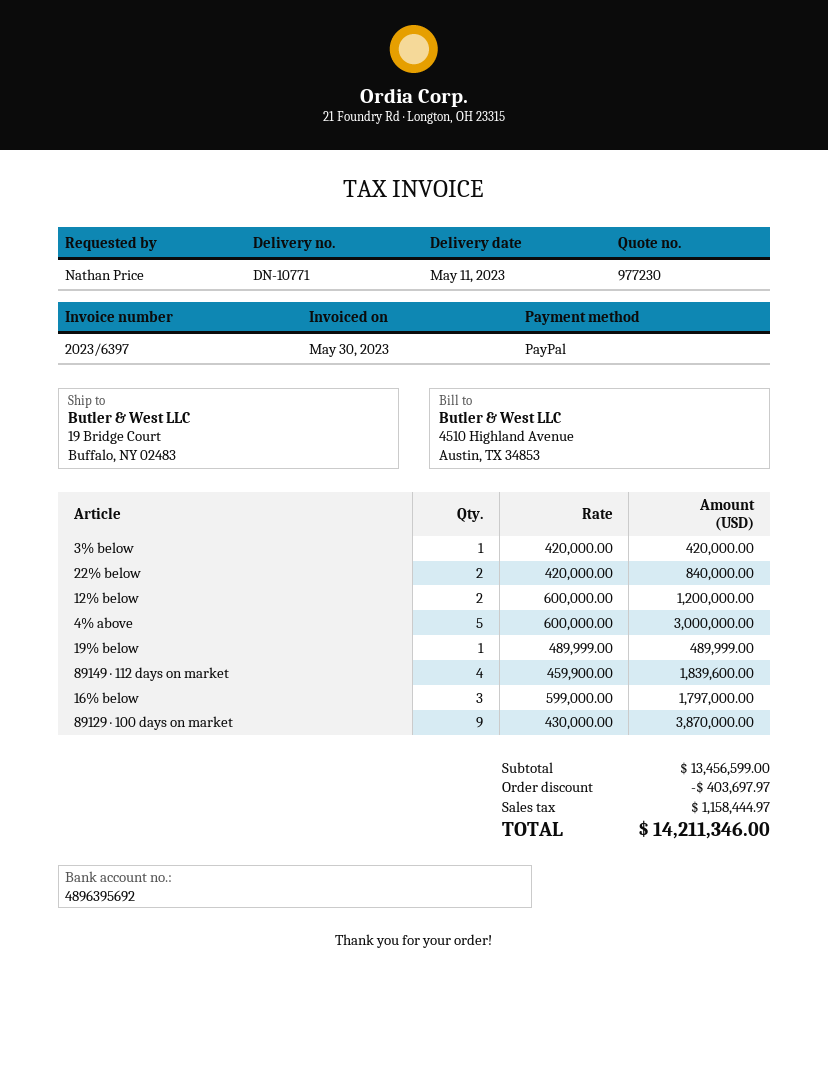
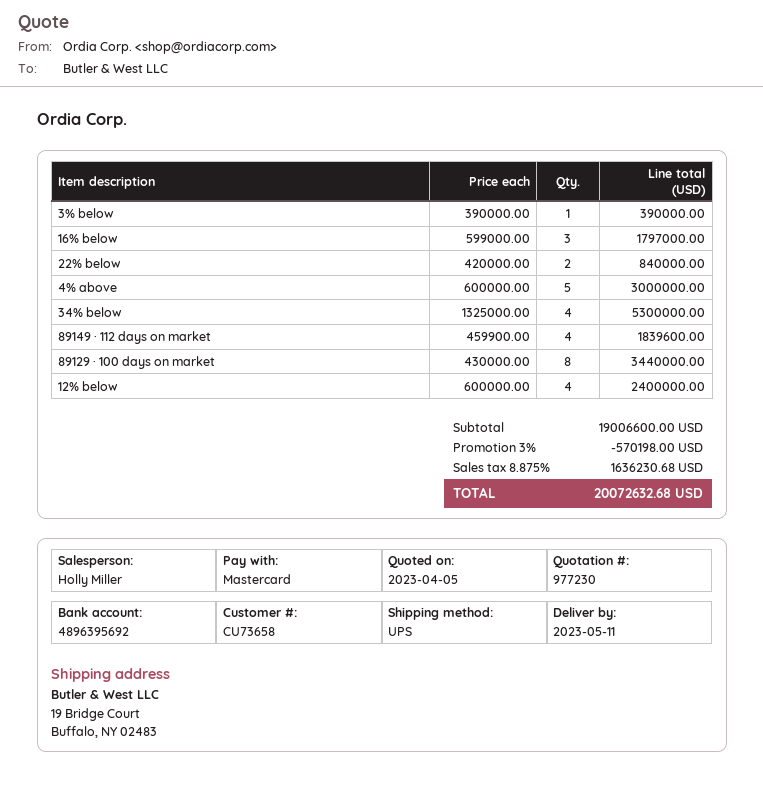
payment method: PayPal -> Mastercard
3% below: 1 x 420000.00 = 420000.00 -> 1 x 390000.00 = 390000.00
12% below: 2 x 600000.00 = 1200000.00 -> 4 x 600000.00 = 2400000.00
19% below: 1 x 489999.00 = 489999.00 -> none
89129 · 100 days on market: 9 x 430000.00 = 3870000.00 -> 8 x 430000.00 = 3440000.00
34% below: none -> 4 x 1325000.00 = 5300000.00
subtotal: 13456599.00 -> 19006600.00
discount: 403697.97 -> 570198.00
tax: 1158444.97 -> 1636230.68
total: 14211346.00 -> 20072632.68

